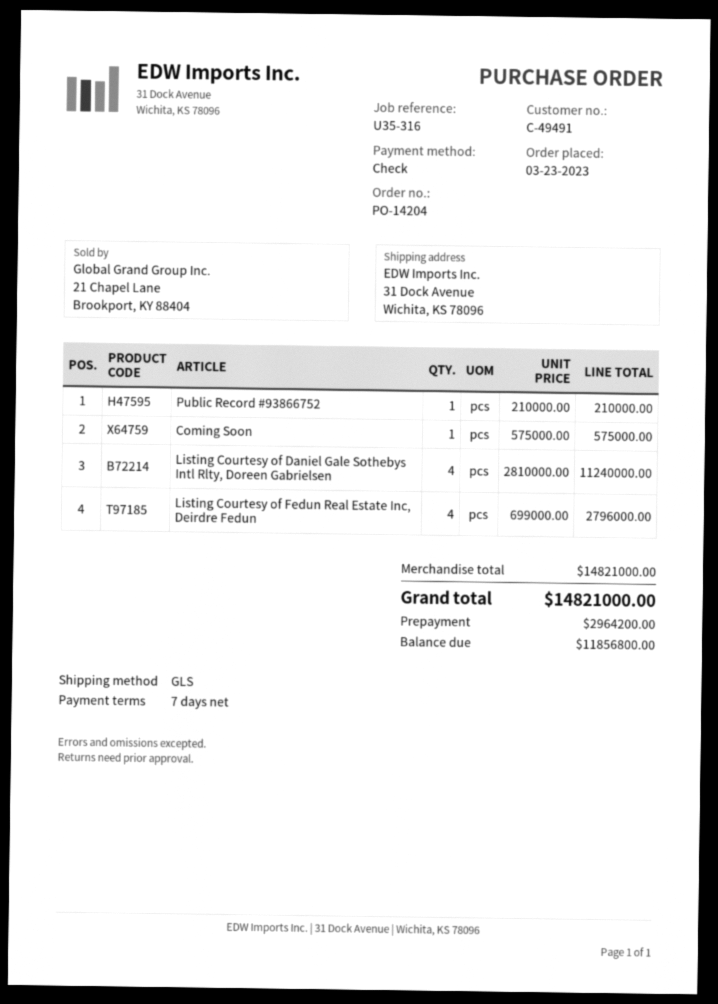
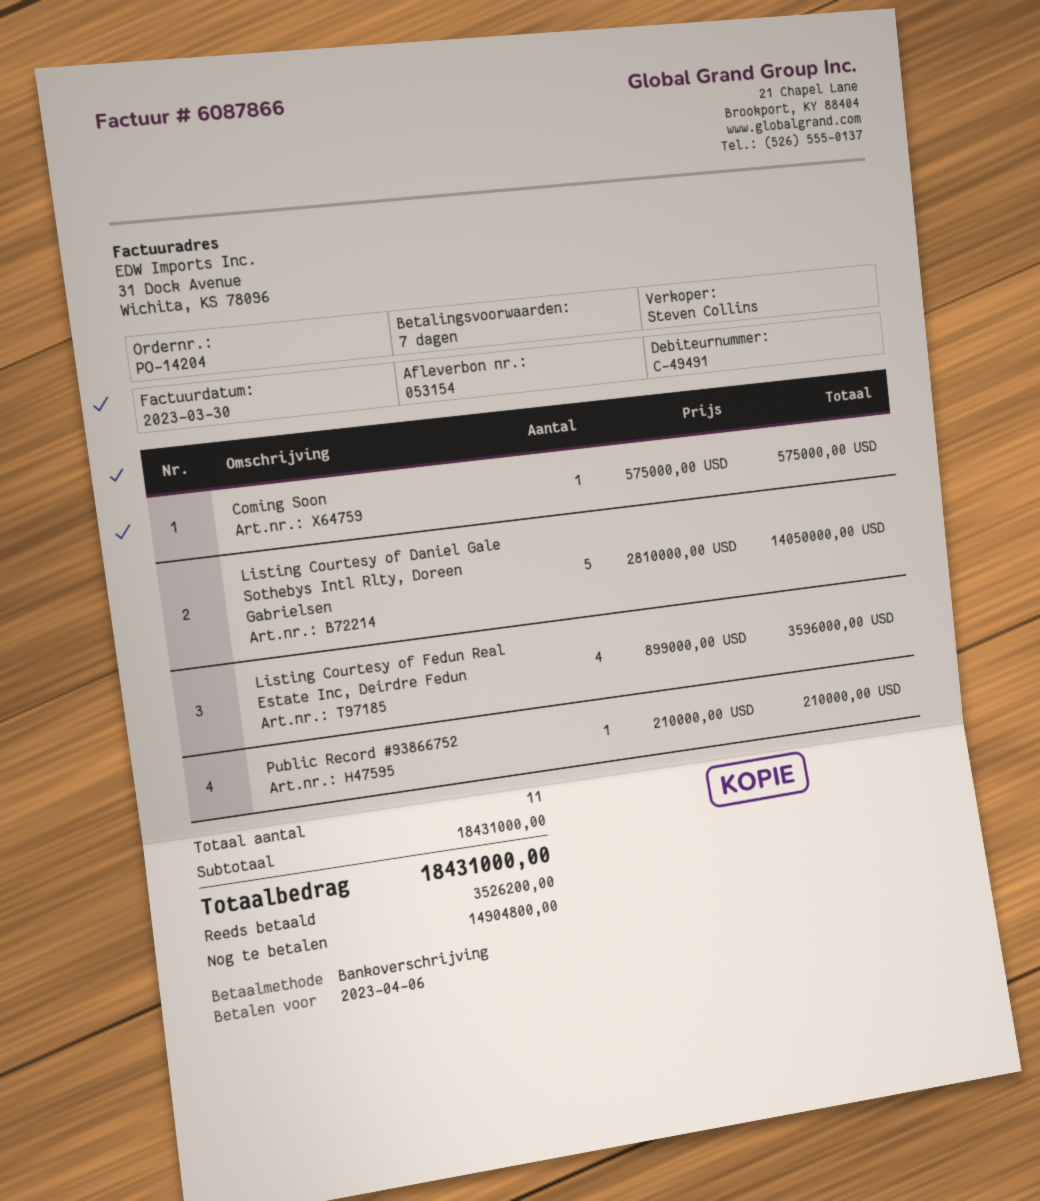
payment method: cheque -> bank transfer
Listing Courtesy of Daniel Gale Sothebys Intl Rlty, Doreen Gabrielsen: 4 x 2810000.00 = 11240000.00 -> 5 x 2810000.00 = 14050000.00
Listing Courtesy of Fedun Real Estate Inc, Deirdre Fedun: 4 x 699000.00 = 2796000.00 -> 4 x 899000.00 = 3596000.00
subtotal: 14821000.00 -> 18431000.00
total: 14821000.00 -> 18431000.00
deposit: 2964200.00 -> 3526200.00
balance: 11856800.00 -> 14904800.00

